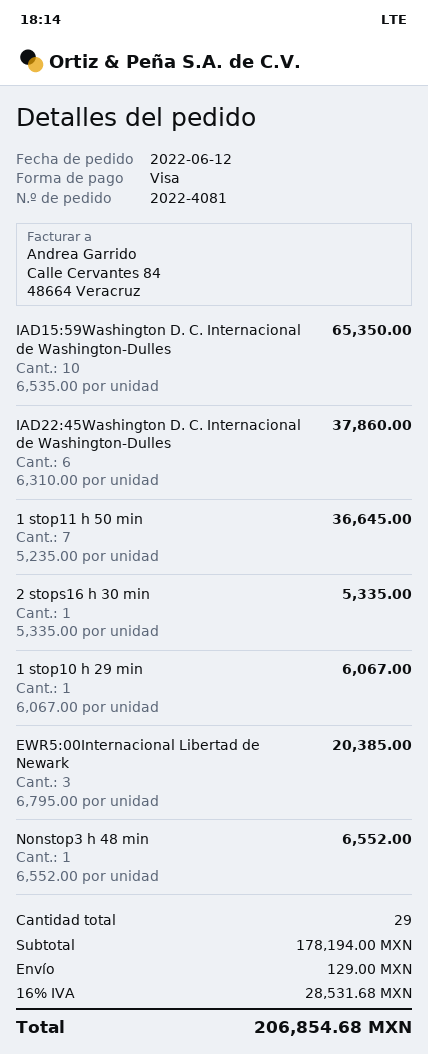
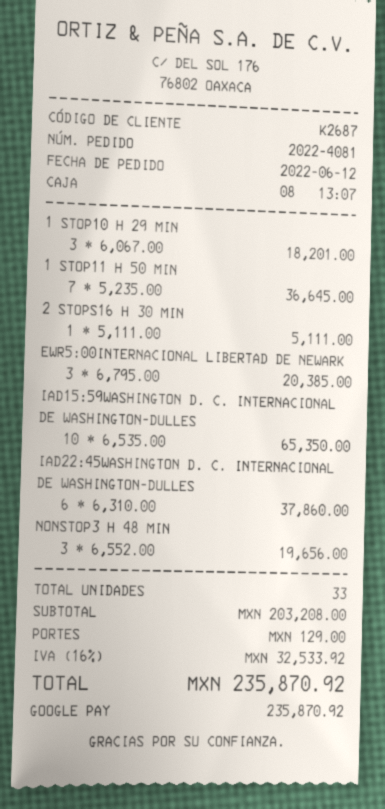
payment method: Visa -> Google Pay
2 stops16 h 30 min: 1 x 5335.00 = 5335.00 -> 1 x 5111.00 = 5111.00
1 stop10 h 29 min: 1 x 6067.00 = 6067.00 -> 3 x 6067.00 = 18201.00
Nonstop3 h 48 min: 1 x 6552.00 = 6552.00 -> 3 x 6552.00 = 19656.00
total quantity: 29 -> 33
subtotal: 178194.00 -> 203208.00
tax: 16% = 28531.68 -> 16% = 32533.92
total: 206854.68 -> 235870.92

